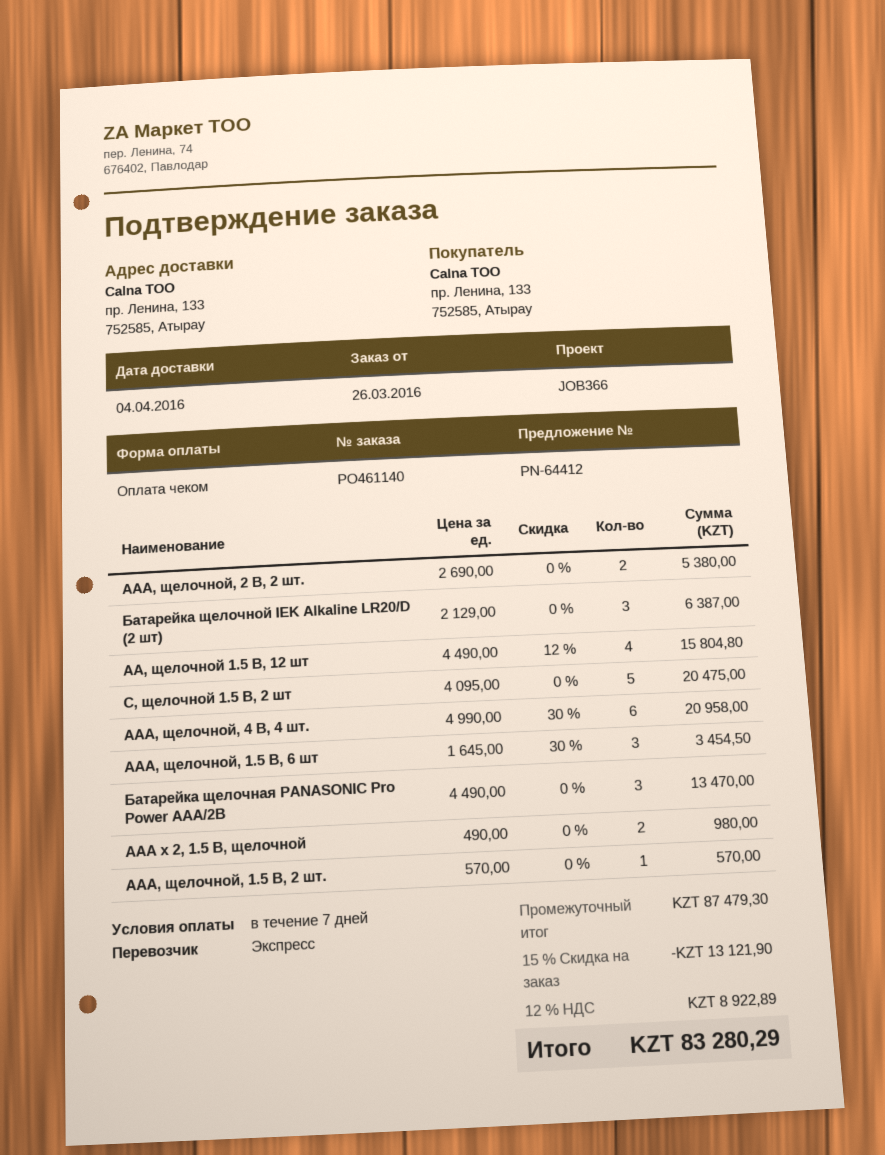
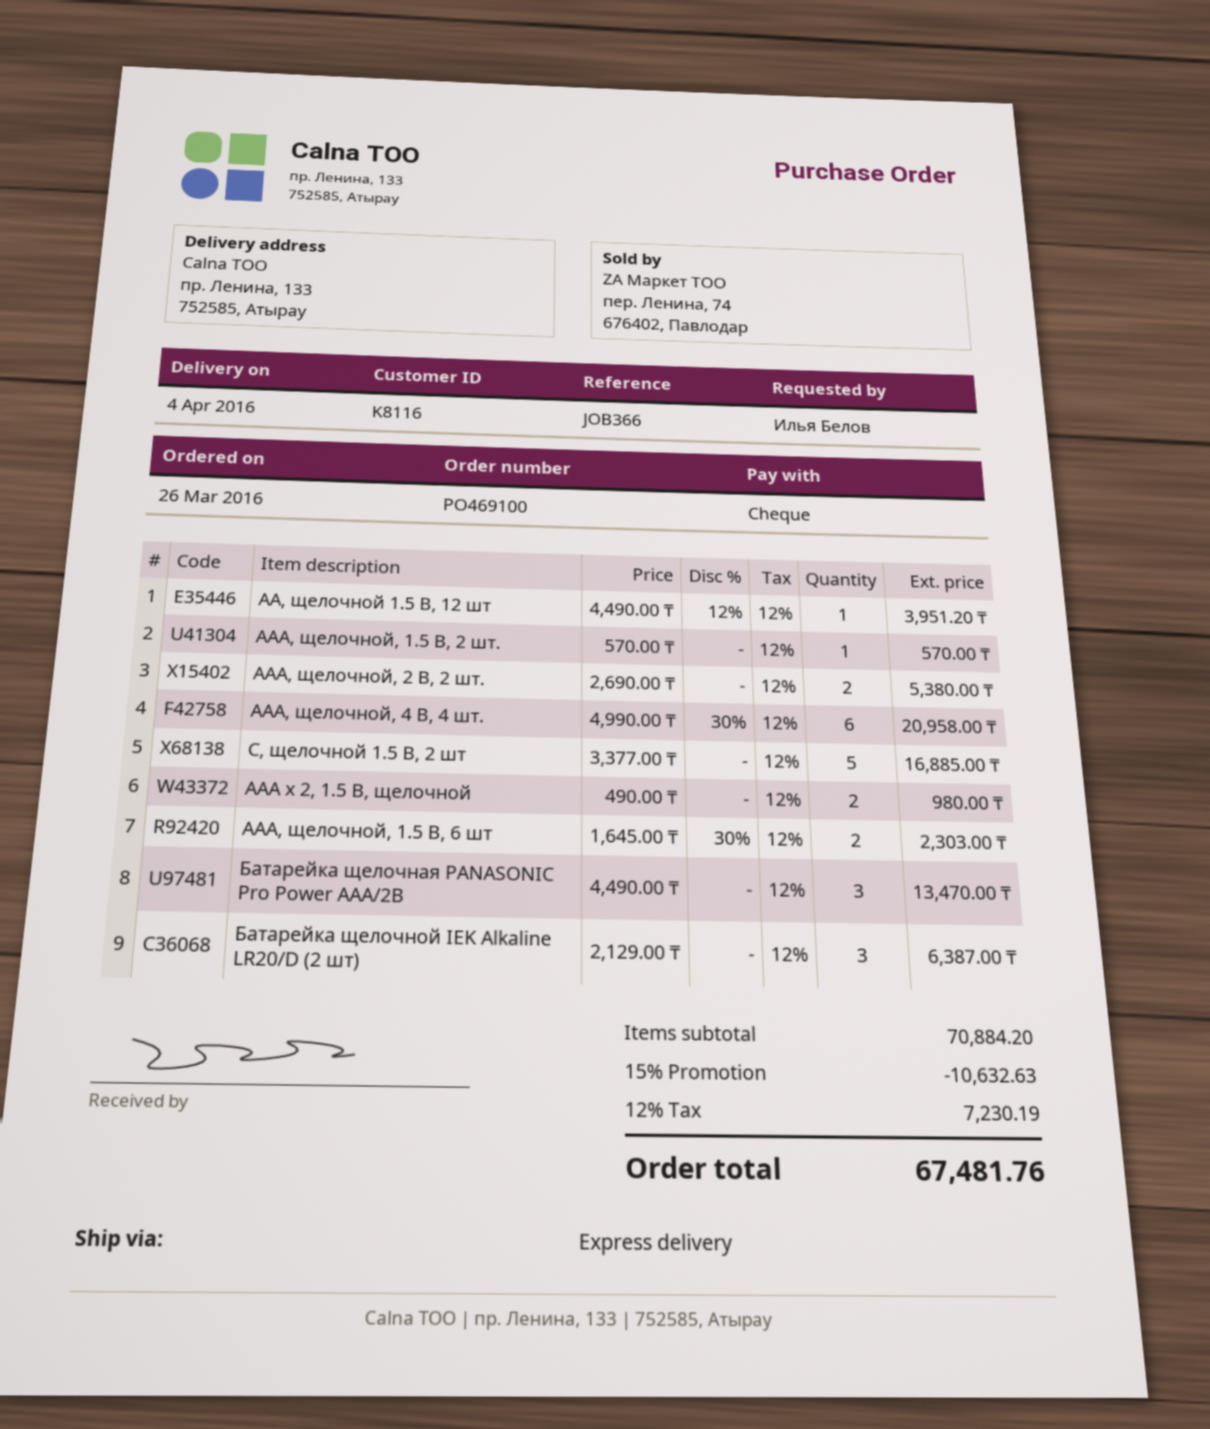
order number: PO461140 -> PO469100
AA, щелочной 1.5 В, 12 шт: 4 x 4490.00 - 12% = 15804.80 -> 1 x 4490.00 - 12% = 3951.20
C, щелочной 1.5 В, 2 шт: 5 x 4095.00 = 20475.00 -> 5 x 3377.00 = 16885.00
ААА, щелочной, 1.5 В, 6 шт: 3 x 1645.00 - 30% = 3454.50 -> 2 x 1645.00 - 30% = 2303.00
subtotal: 87479.30 -> 70884.20
discount: 15% = 13121.90 -> 15% = 10632.63
tax: 12% = 8922.89 -> 12% = 7230.19
total: 83280.29 -> 67481.76

